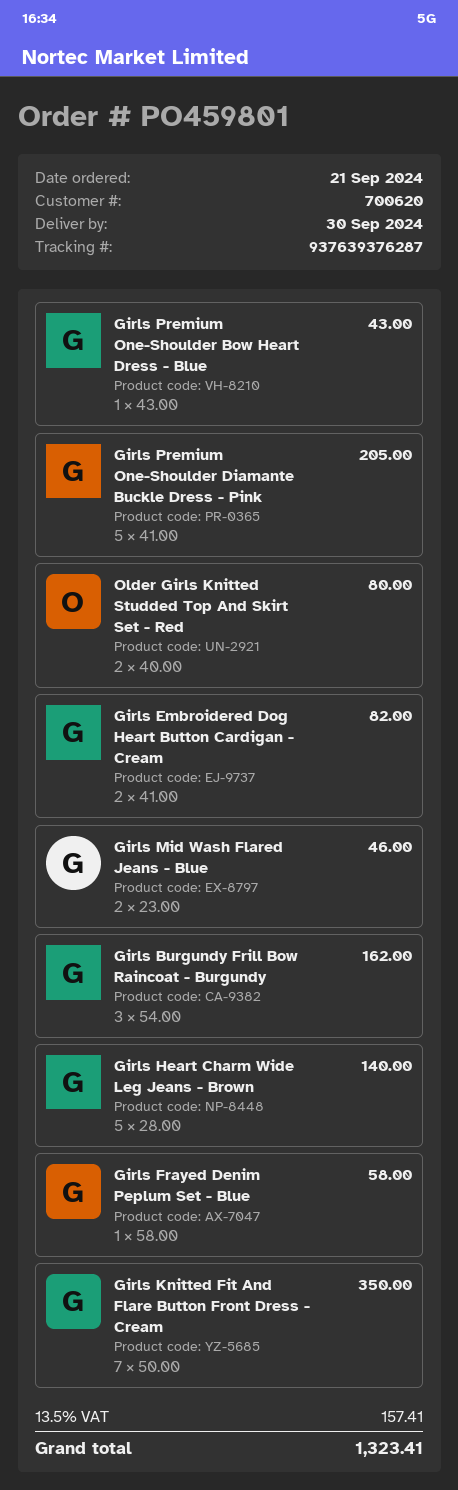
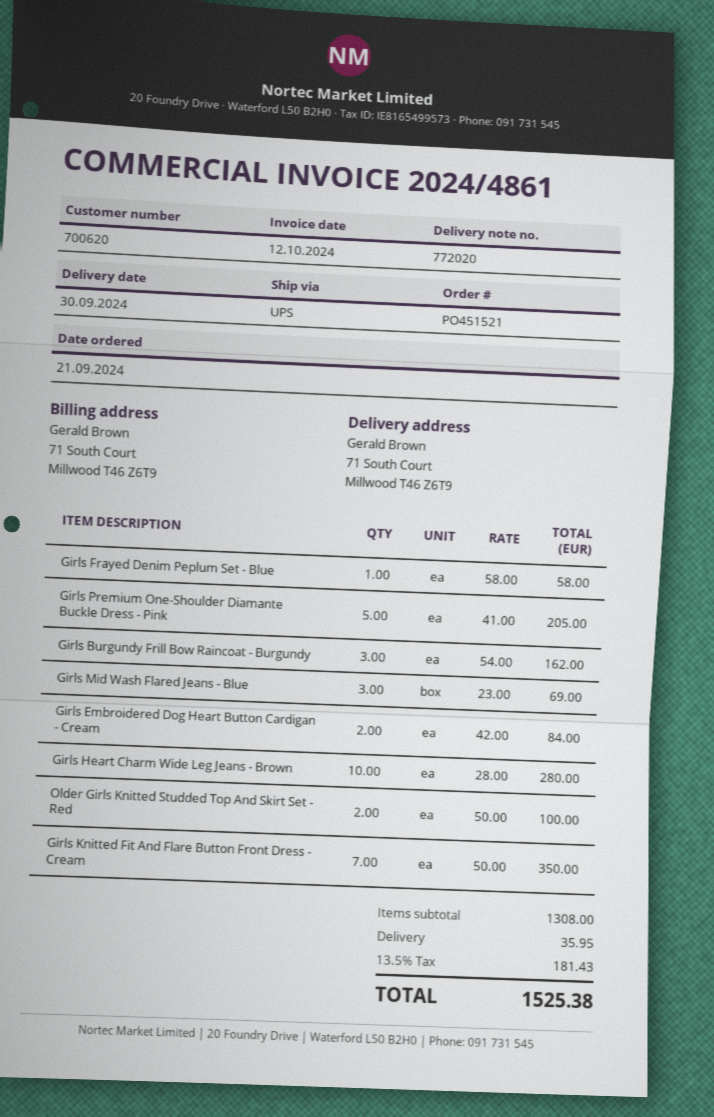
order number: PO459801 -> PO451521
Girls Premium One-Shoulder Bow Heart Dress - Blue: 1 x 43.00 = 43.00 -> none
Older Girls Knitted Studded Top And Skirt Set - Red: 2 x 40.00 = 80.00 -> 2 x 50.00 = 100.00
Girls Embroidered Dog Heart Button Cardigan - Cream: 2 x 41.00 = 82.00 -> 2 x 42.00 = 84.00
Girls Mid Wash Flared Jeans - Blue: 2 x 23.00 = 46.00 -> 3 x 23.00 = 69.00
Girls Heart Charm Wide Leg Jeans - Brown: 5 x 28.00 = 140.00 -> 10 x 28.00 = 280.00
shipping: none -> 35.95
tax: 13.5% = 157.41 -> 13.5% = 181.43
total: 1323.41 -> 1525.38

